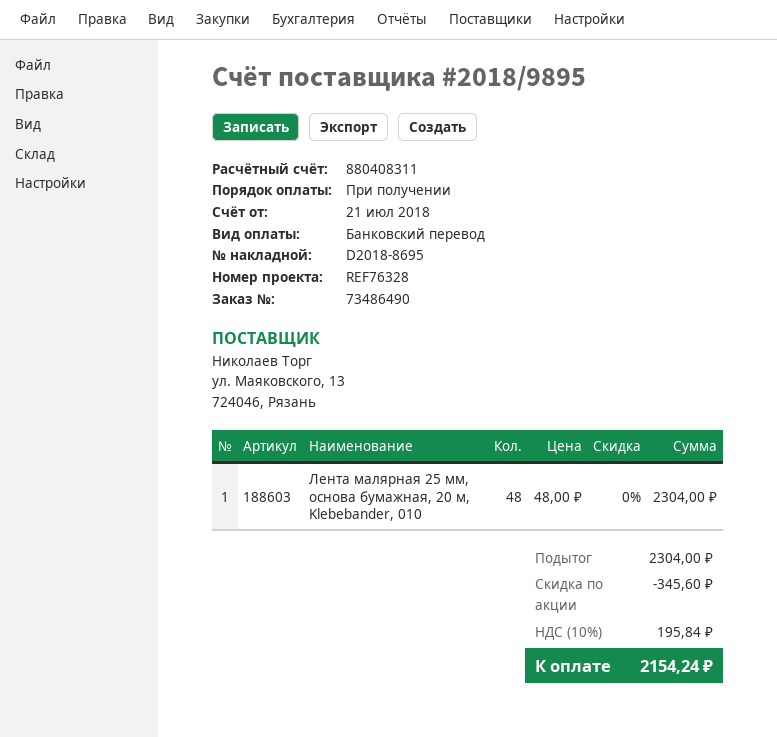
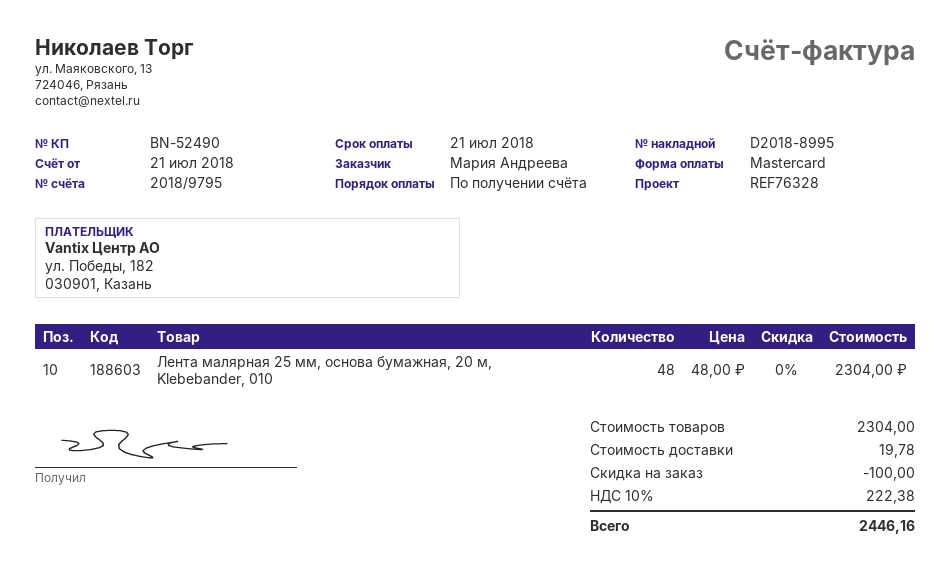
delivery note number: D2018-8695 -> D2018-8995
invoice number: 2018/9895 -> 2018/9795
payment method: bank transfer -> Mastercard
discount: 345.60 -> 100.00
shipping: none -> 19.78
tax: 10% = 195.84 -> 10% = 222.38
total: 2154.24 -> 2446.16

